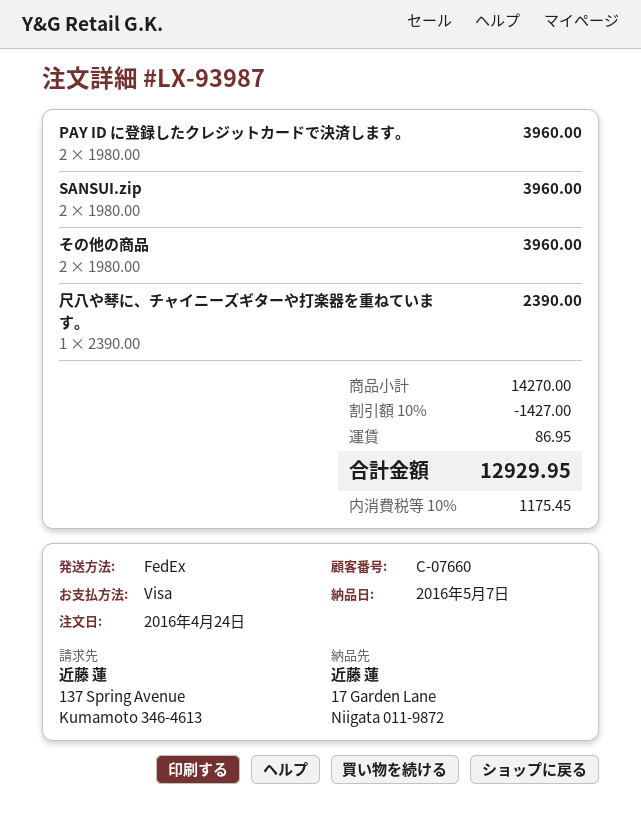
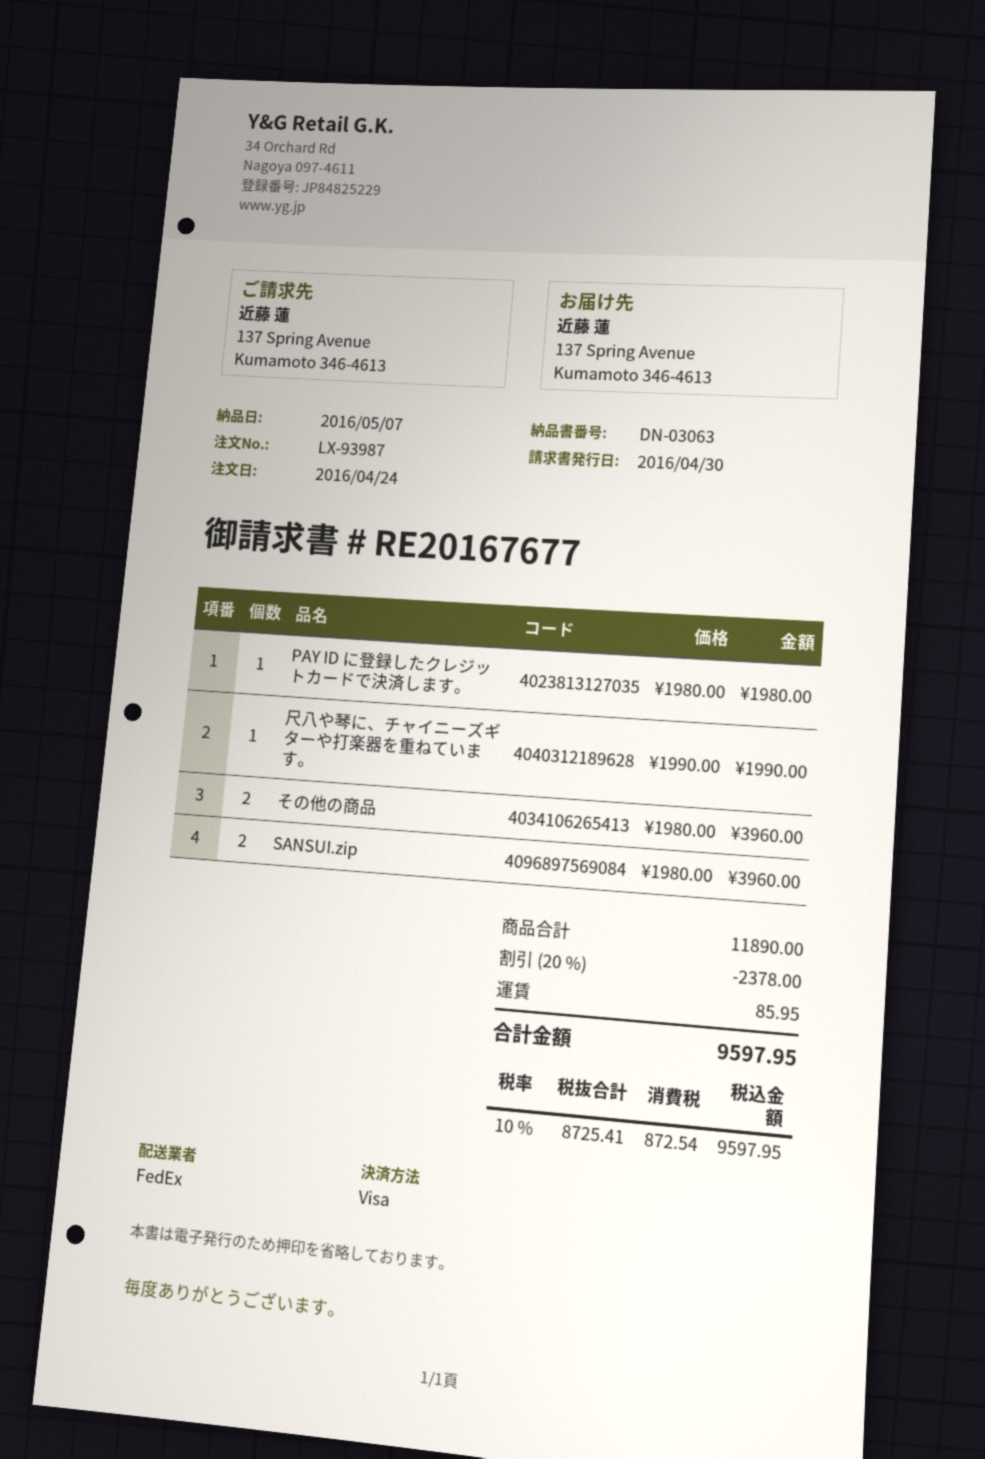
ship to: 17 Garden Lane, Niigata 011-9872 -> 137 Spring Avenue, Kumamoto 346-4613
PAY ID に登録したクレジットカードで決済します。: 2 x 1980.00 = 3960.00 -> 1 x 1980.00 = 1980.00
尺八や琴に、チャイニーズギターや打楽器を重ねています。: 1 x 2390.00 = 2390.00 -> 1 x 1990.00 = 1990.00
subtotal: 14270.00 -> 11890.00
discount: 10% = 1427.00 -> 20% = 2378.00
shipping: 86.95 -> 85.95
tax: 10% = 1175.45 -> 10% = 872.54
total: 12929.95 -> 9597.95

